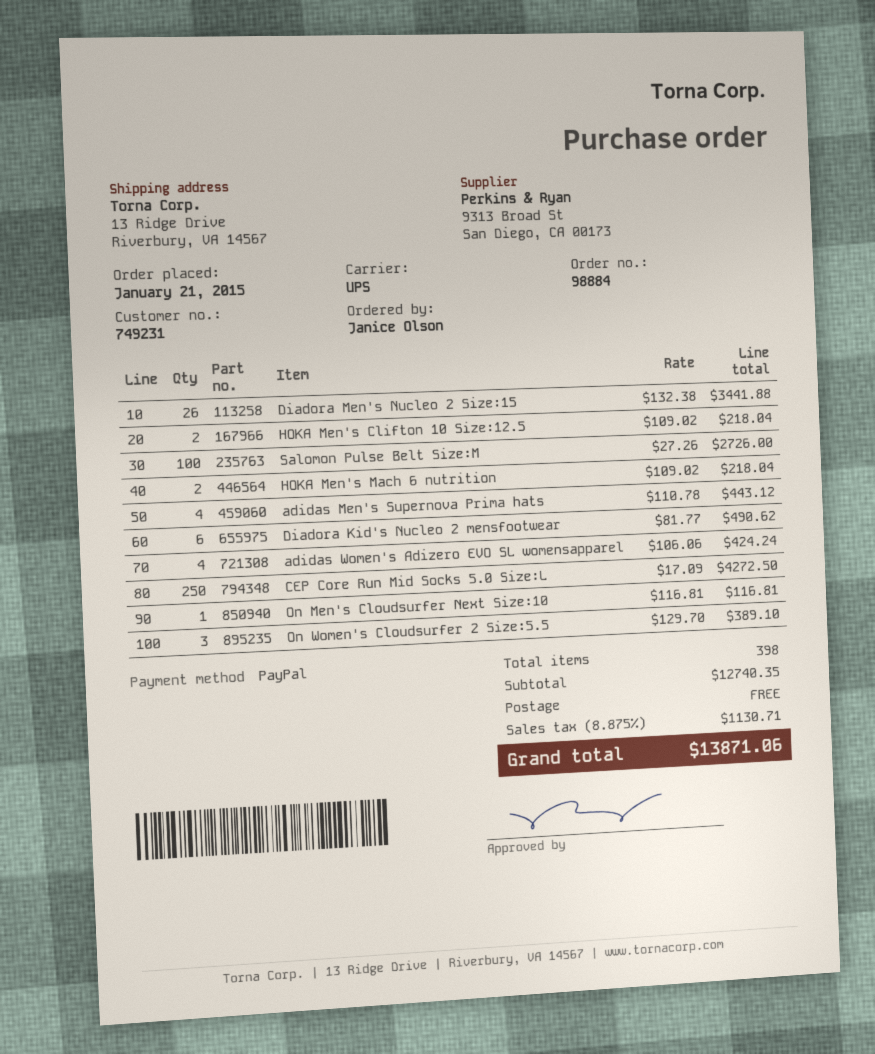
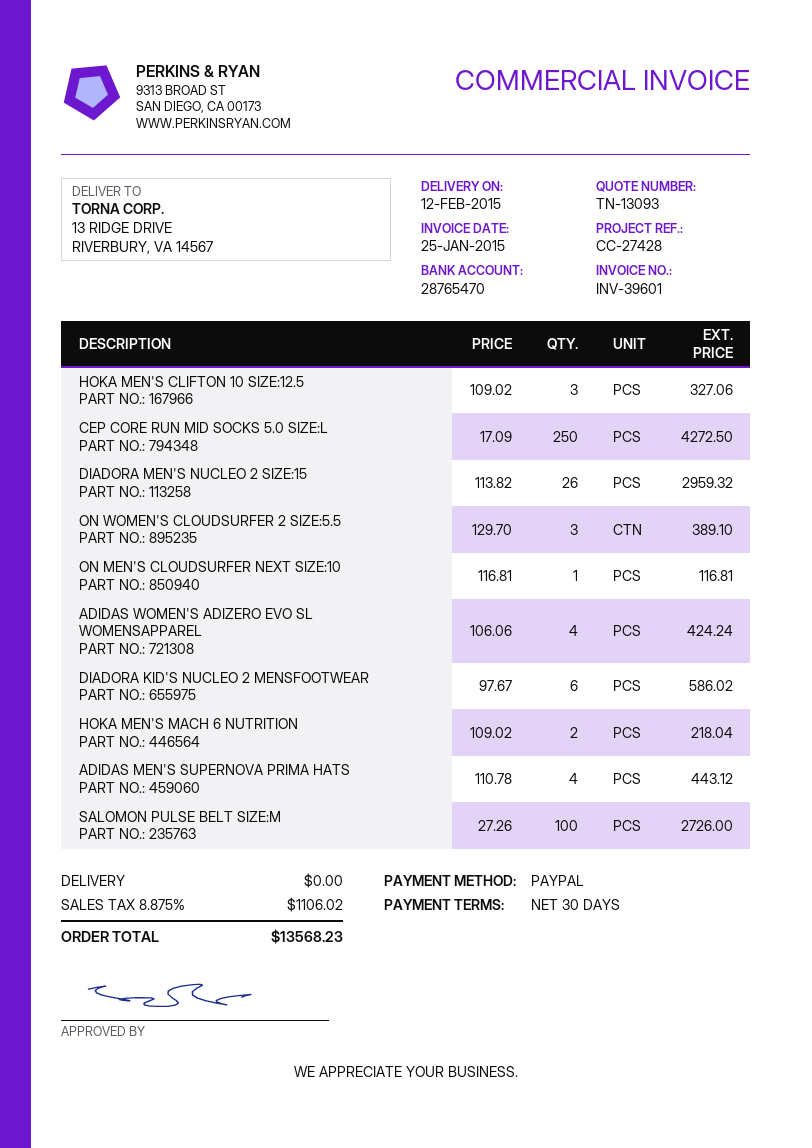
Diadora Men's Nucleo 2 Size:15: 26 x 132.38 = 3441.88 -> 26 x 113.82 = 2959.32
HOKA Men's Clifton 10 Size:12.5: 2 x 109.02 = 218.04 -> 3 x 109.02 = 327.06
Diadora Kid's Nucleo 2 mensfootwear: 6 x 81.77 = 490.62 -> 6 x 97.67 = 586.02
tax: 8.875% = 1130.71 -> 8.875% = 1106.02
total: 13871.06 -> 13568.23

